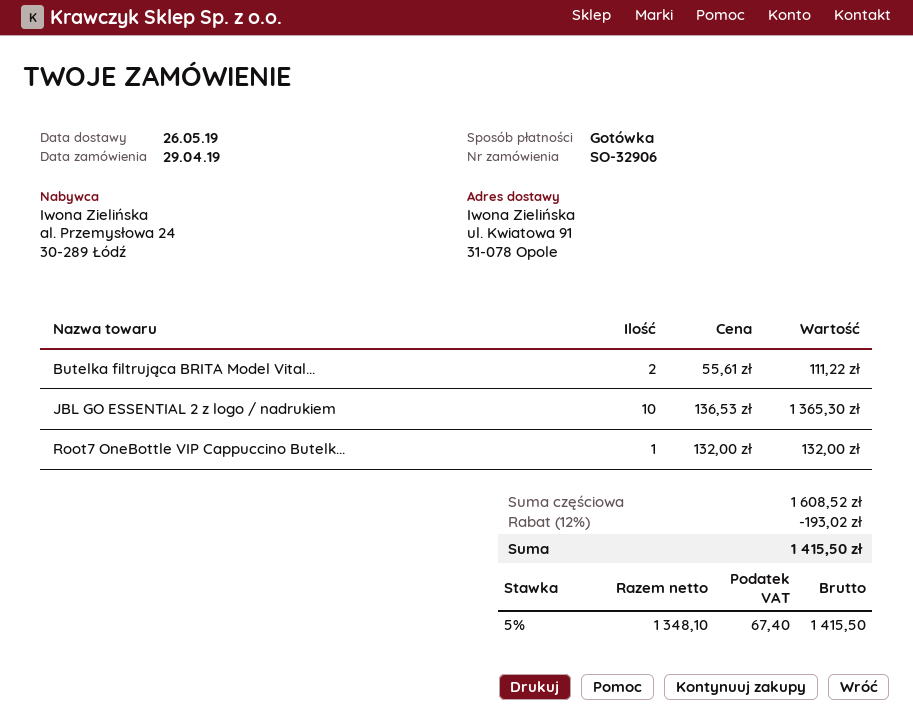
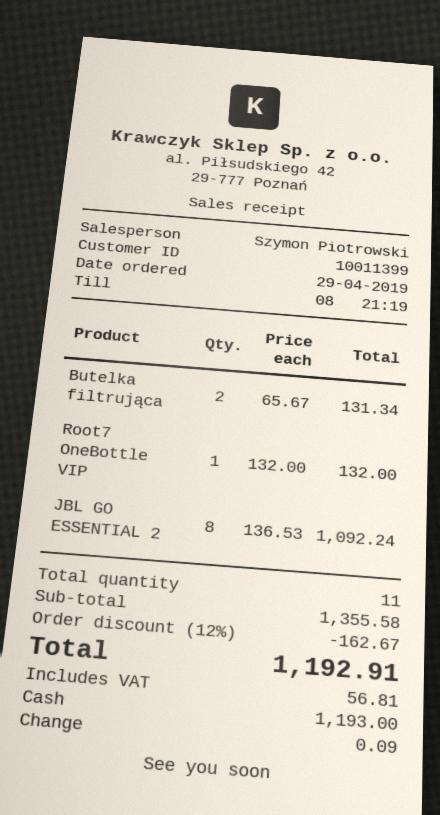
Butelka filtrująca BRITA Model Vital...: 2 x 55.61 = 111.22 -> 2 x 65.67 = 131.34
JBL GO ESSENTIAL 2 z logo / nadrukiem: 10 x 136.53 = 1365.30 -> 8 x 136.53 = 1092.24
subtotal: 1608.52 -> 1355.58
discount: 12% = 193.02 -> 12% = 162.67
tax: 67.40 -> 56.81
total: 1415.50 -> 1192.91

